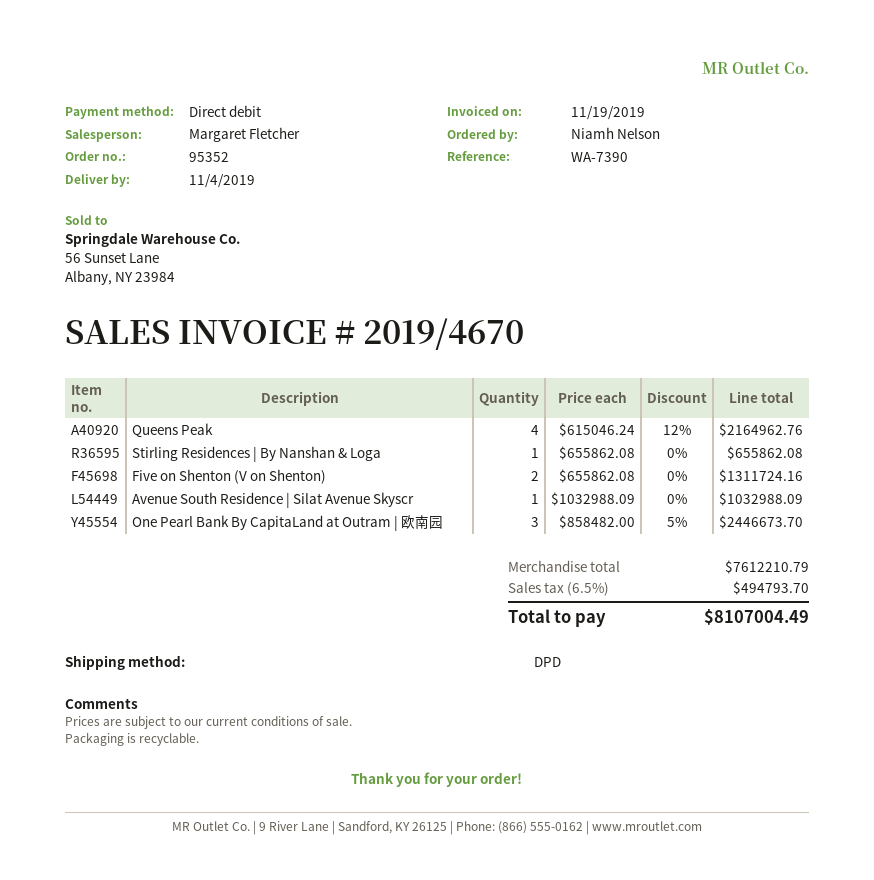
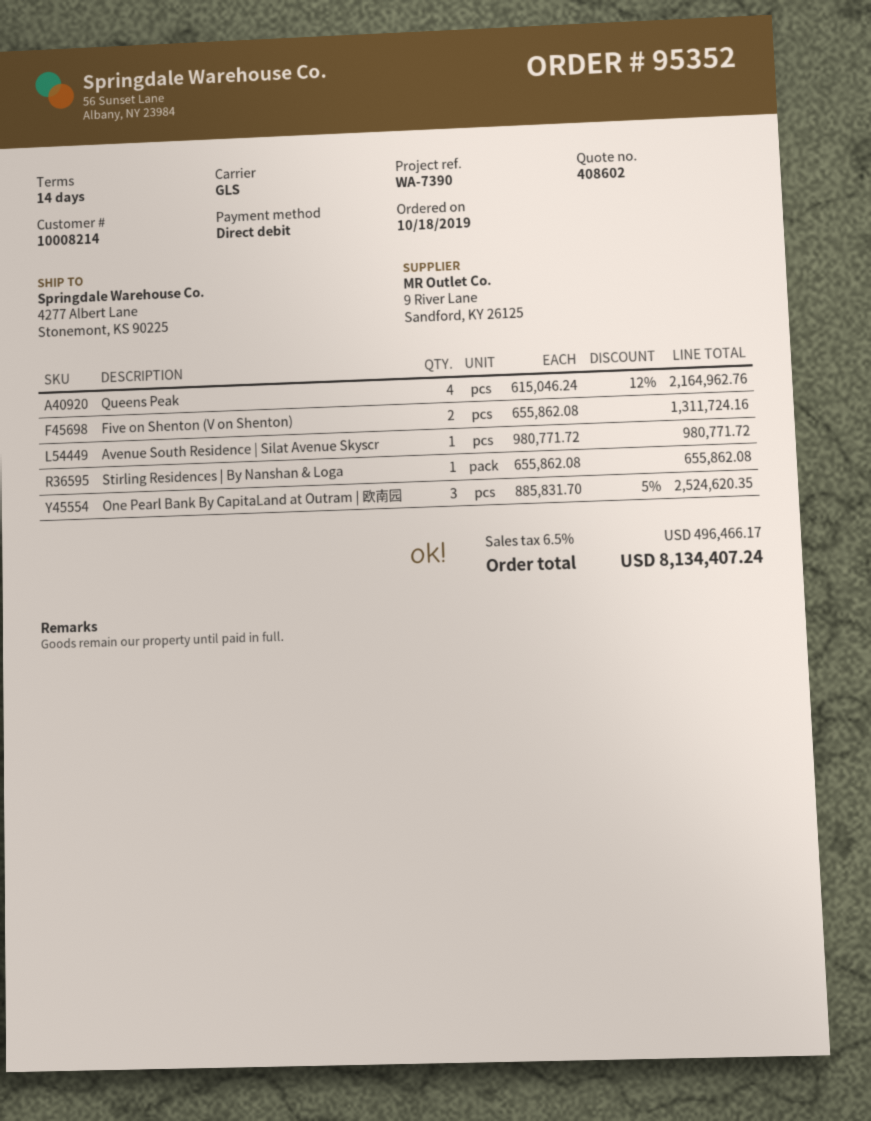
shipping method: DPD -> GLS
Avenue South Residence | Silat Avenue Skyscr: 1 x 1032988.09 = 1032988.09 -> 1 x 980771.72 = 980771.72
One Pearl Bank By CapitaLand at Outram | 欧南园: 3 x 858482.00 - 5% = 2446673.70 -> 3 x 885831.70 - 5% = 2524620.35
tax: 6.5% = 494793.70 -> 6.5% = 496466.17
total: 8107004.49 -> 8134407.24

